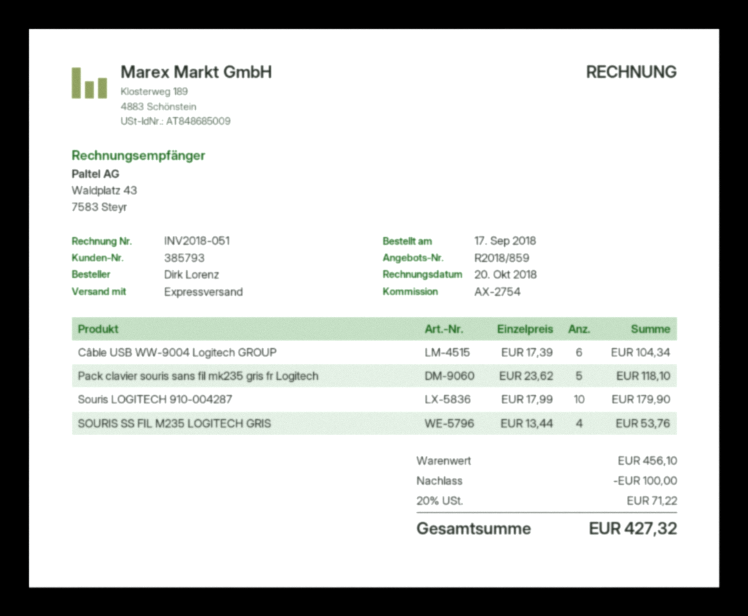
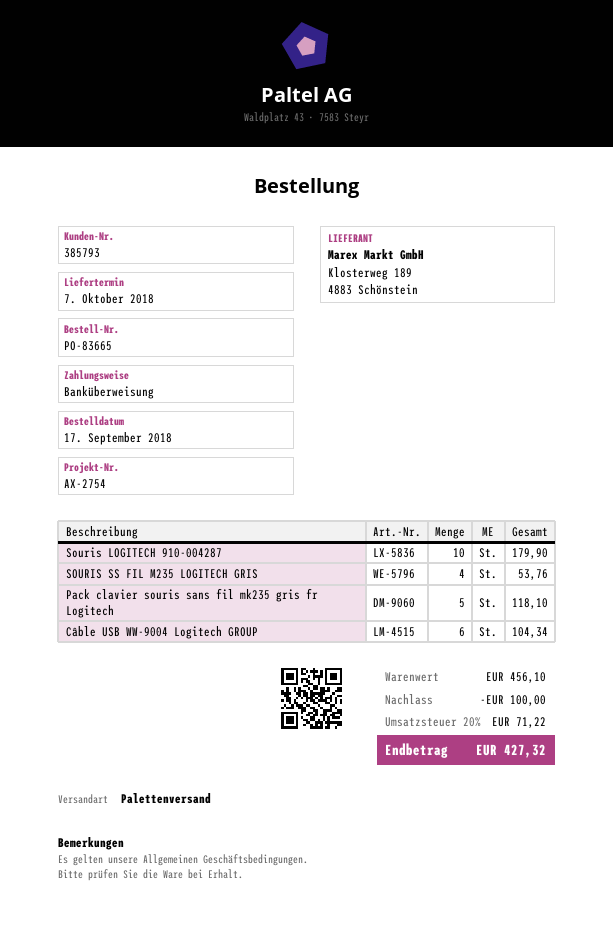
shipping method: express -> pallet freight

